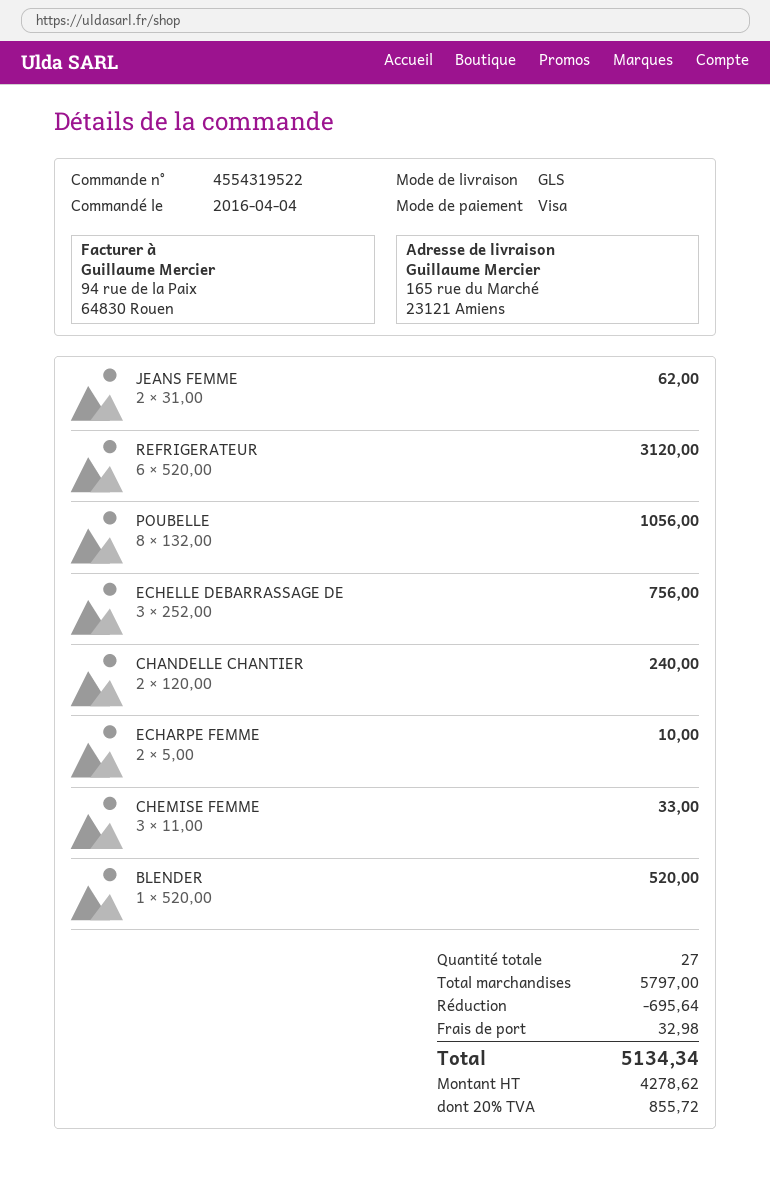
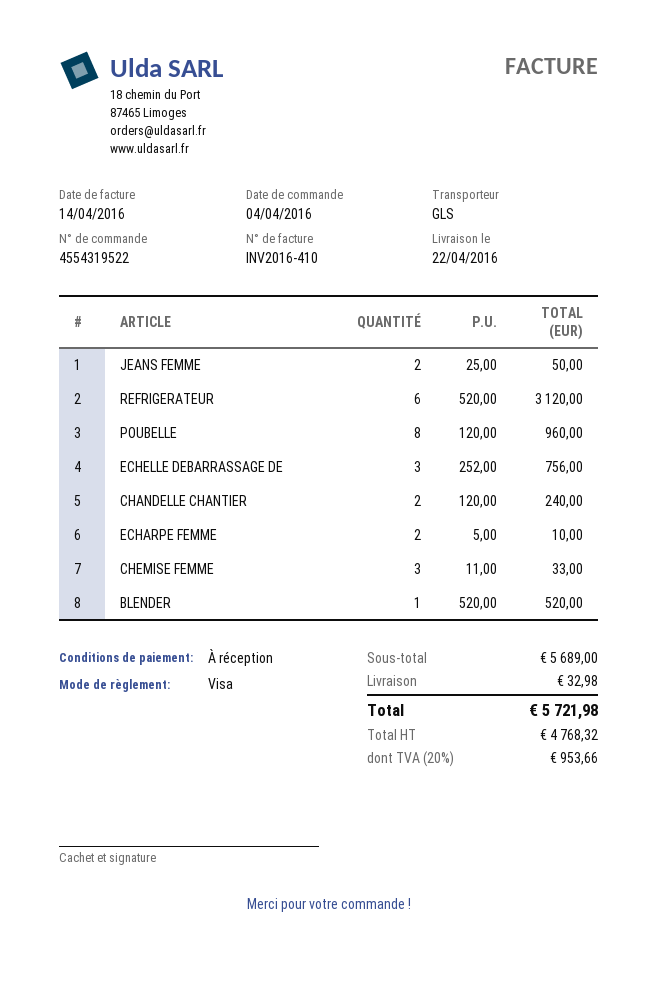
JEANS FEMME: 2 x 31.00 = 62.00 -> 2 x 25.00 = 50.00
POUBELLE: 8 x 132.00 = 1056.00 -> 8 x 120.00 = 960.00
subtotal: 5797.00 -> 5689.00
discount: 695.64 -> none
net: 4278.62 -> 4768.32
tax: 20% = 855.72 -> 20% = 953.66
total: 5134.34 -> 5721.98

